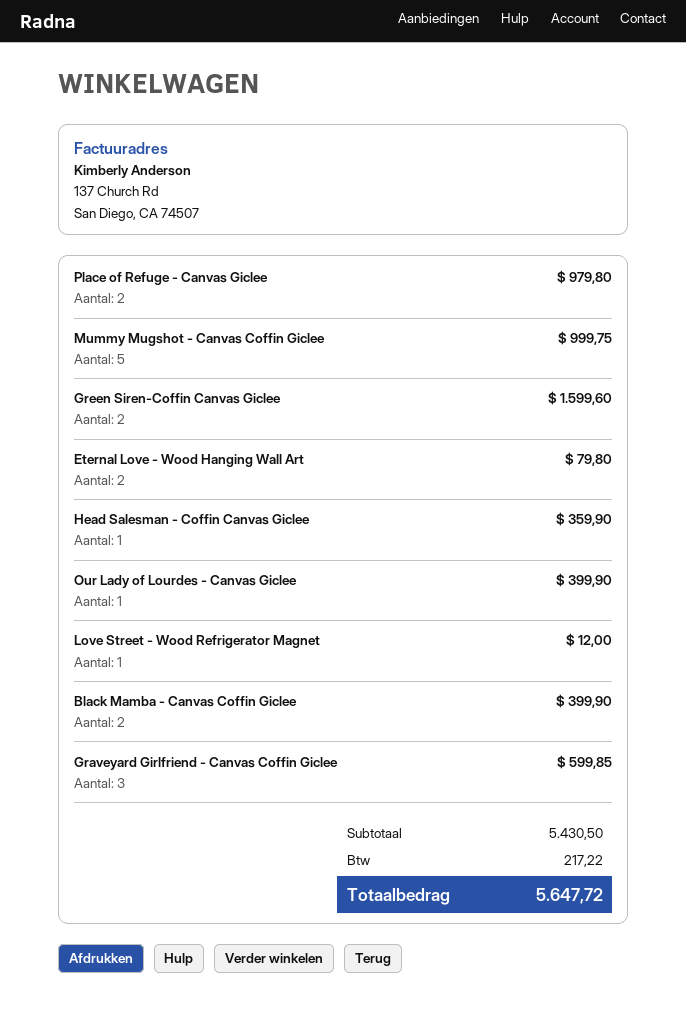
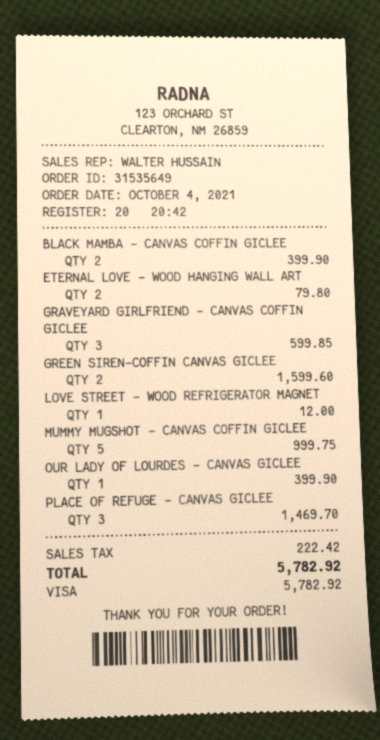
Place of Refuge - Canvas Giclee: 2 for 979.80 -> 3 for 1469.70
Head Salesman - Coffin Canvas Giclee: 1 for 359.90 -> none
tax: 217.22 -> 222.42
total: 5647.72 -> 5782.92

